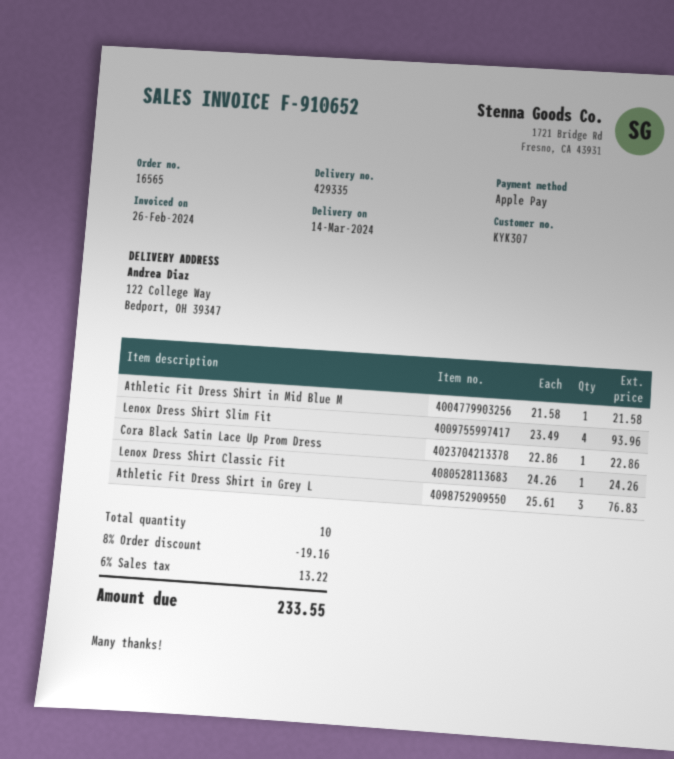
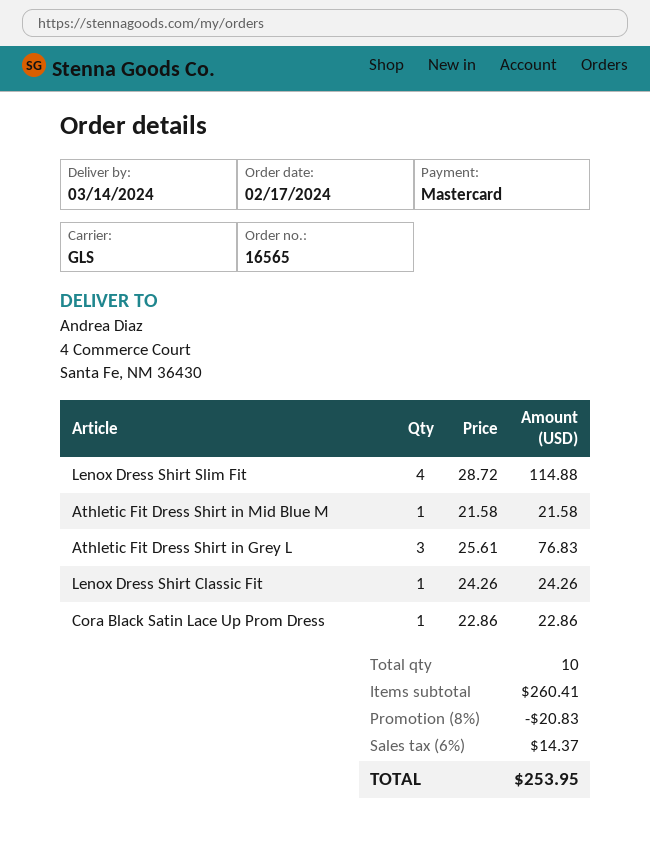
payment method: Apple Pay -> Mastercard
ship to: 122 College Way, Bedport, OH 39347 -> 4 Commerce Court, Santa Fe, NM 36430
Lenox Dress Shirt Slim Fit: 4 x 23.49 = 93.96 -> 4 x 28.72 = 114.88
discount: 8% = 19.16 -> 8% = 20.83
tax: 6% = 13.22 -> 6% = 14.37
total: 233.55 -> 253.95

